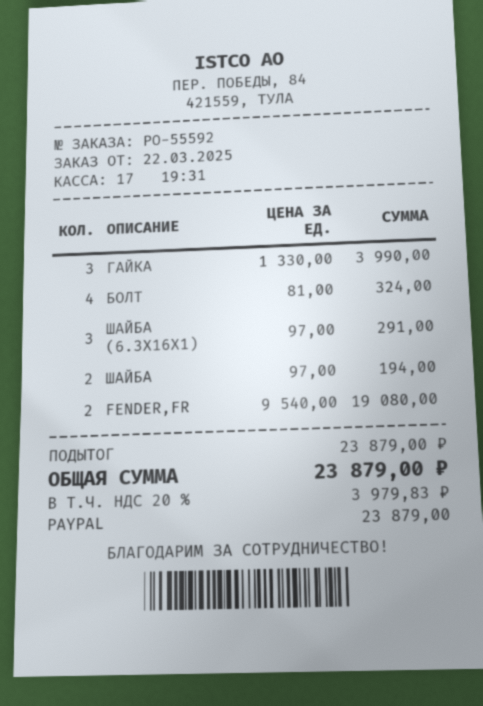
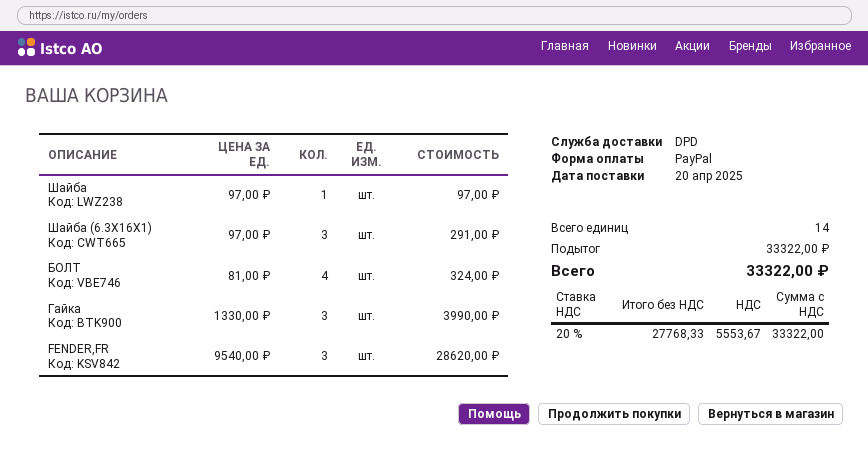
ШАЙБА: 2 x 97.00 = 194.00 -> 1 x 97.00 = 97.00
FENDER,FR: 2 x 9540.00 = 19080.00 -> 3 x 9540.00 = 28620.00
subtotal: 23879.00 -> 33322.00
tax: 20% = 3979.83 -> 20% = 5553.67
total: 23879.00 -> 33322.00

